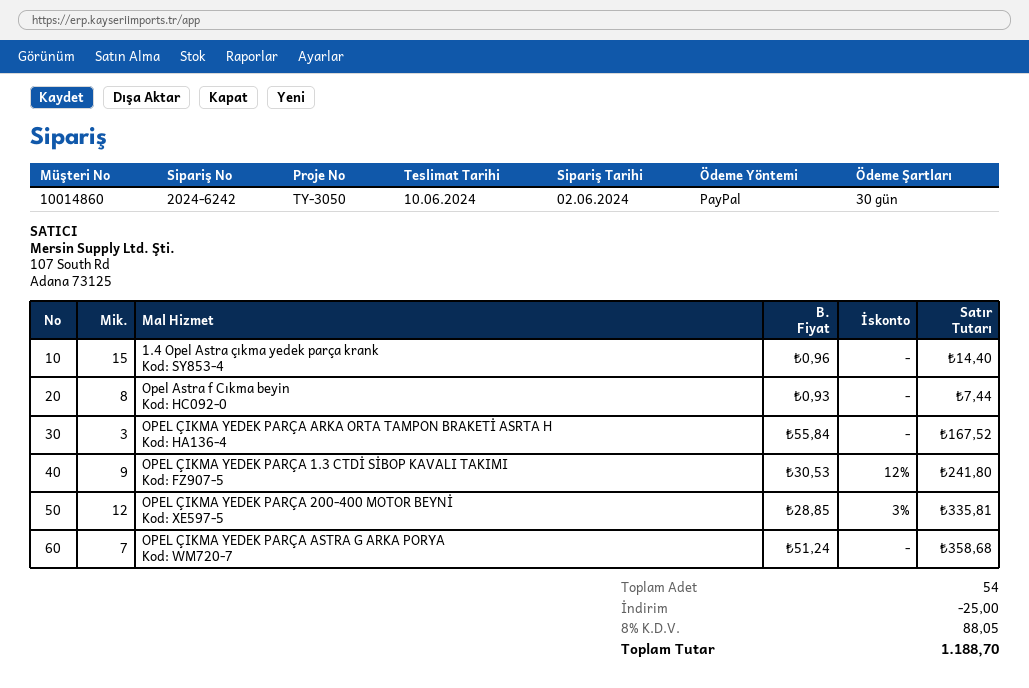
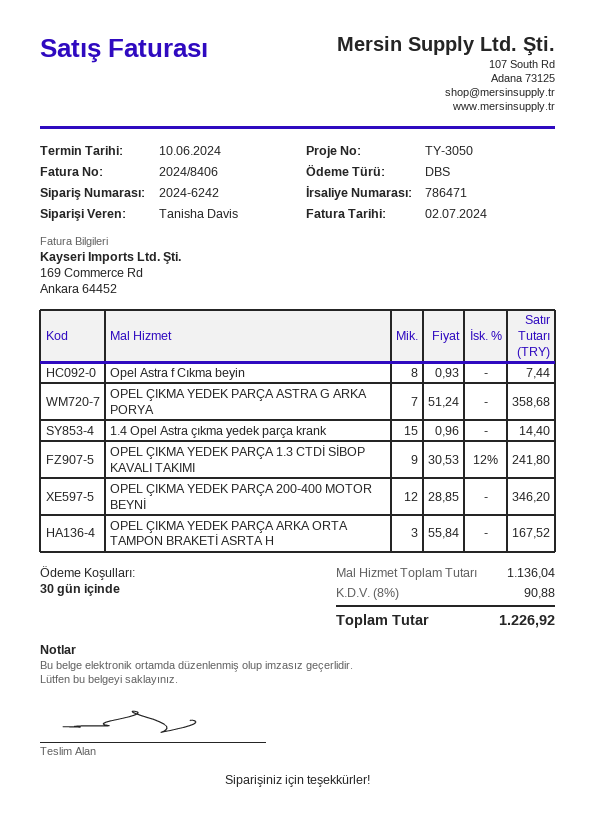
payment method: PayPal -> direct debit
OPEL ÇIKMA YEDEK PARÇA 200-400 MOTOR BEYNİ: 12 x 28.85 - 3% = 335.81 -> 12 x 28.85 = 346.20
discount: 25.00 -> none
tax: 8% = 88.05 -> 8% = 90.88
total: 1188.70 -> 1226.92

